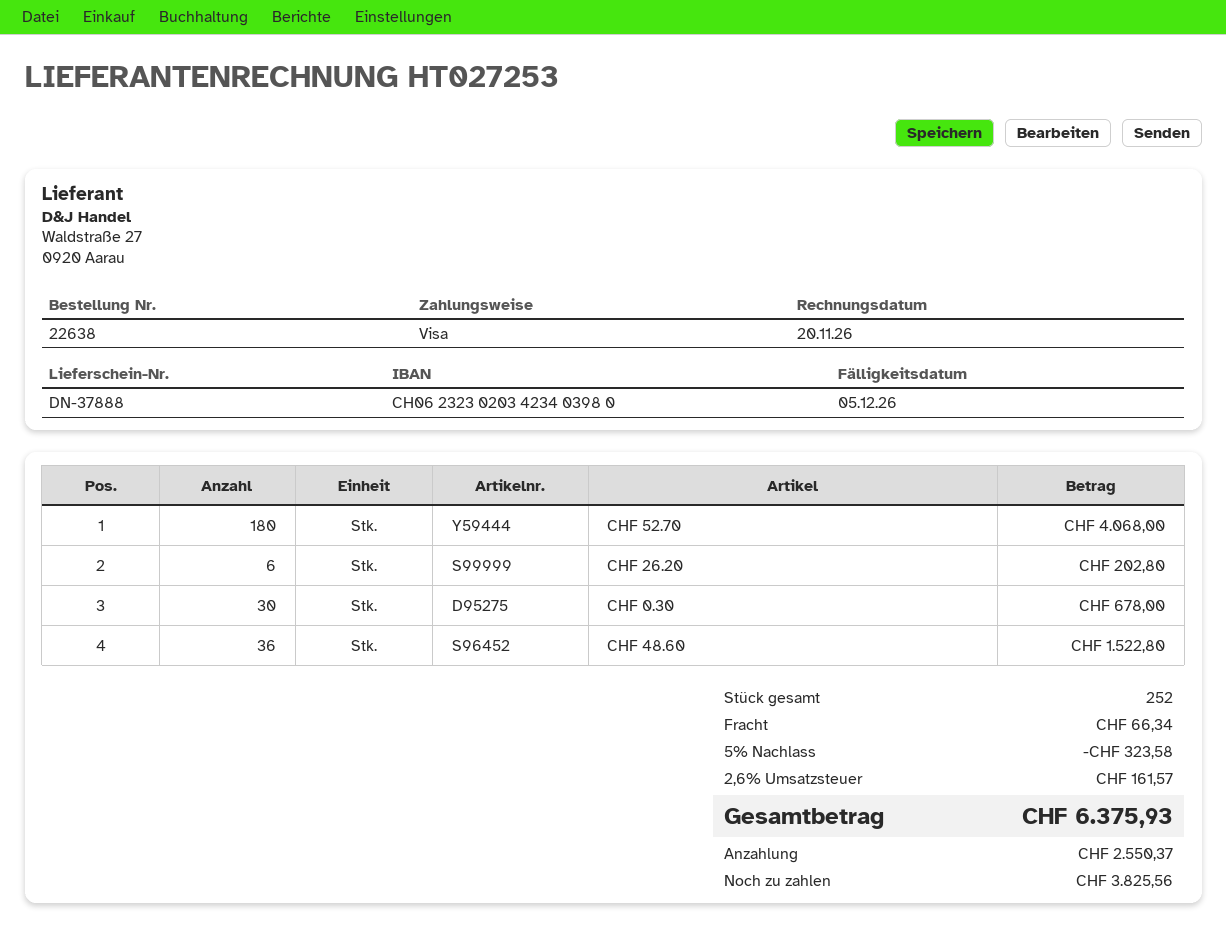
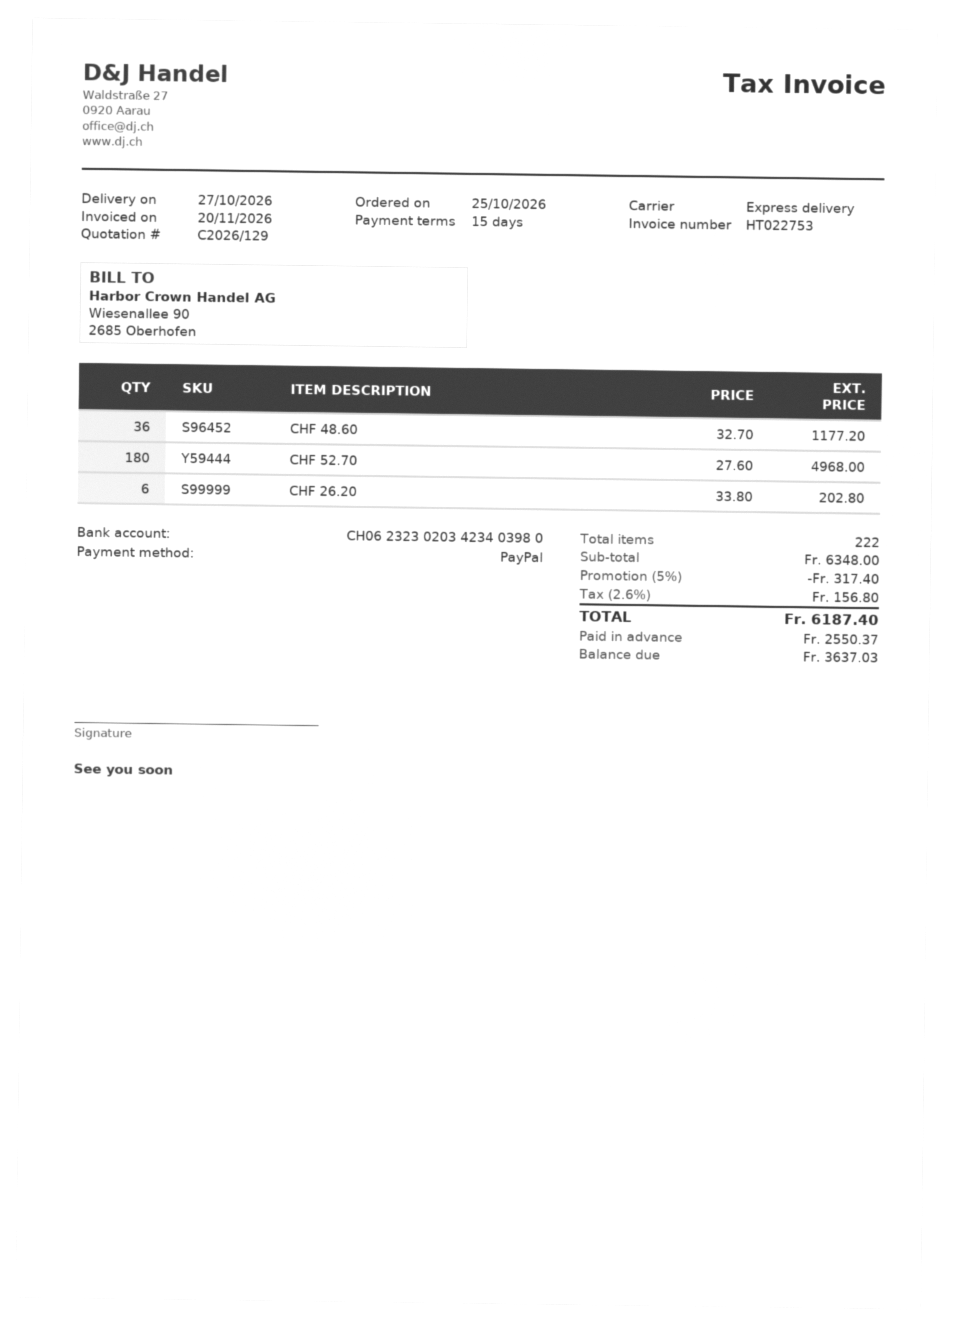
invoice number: HT027253 -> HT022753
payment method: Visa -> PayPal
CHF 52.70: 180 for 4068.00 -> 180 for 4968.00
CHF 0.30: 30 for 678.00 -> none
CHF 48.60: 36 for 1522.80 -> 36 for 1177.20
total quantity: 252 -> 222
discount: 5% = 323.58 -> 5% = 317.40
shipping: 66.34 -> none
tax: 2.6% = 161.57 -> 2.6% = 156.80
total: 6375.93 -> 6187.40
balance: 3825.56 -> 3637.03

